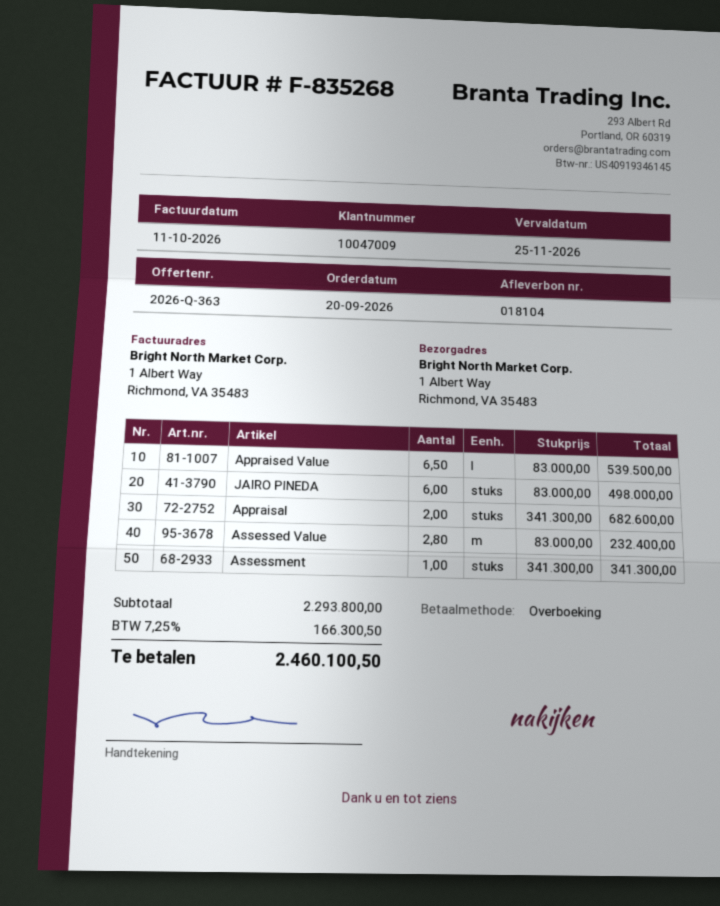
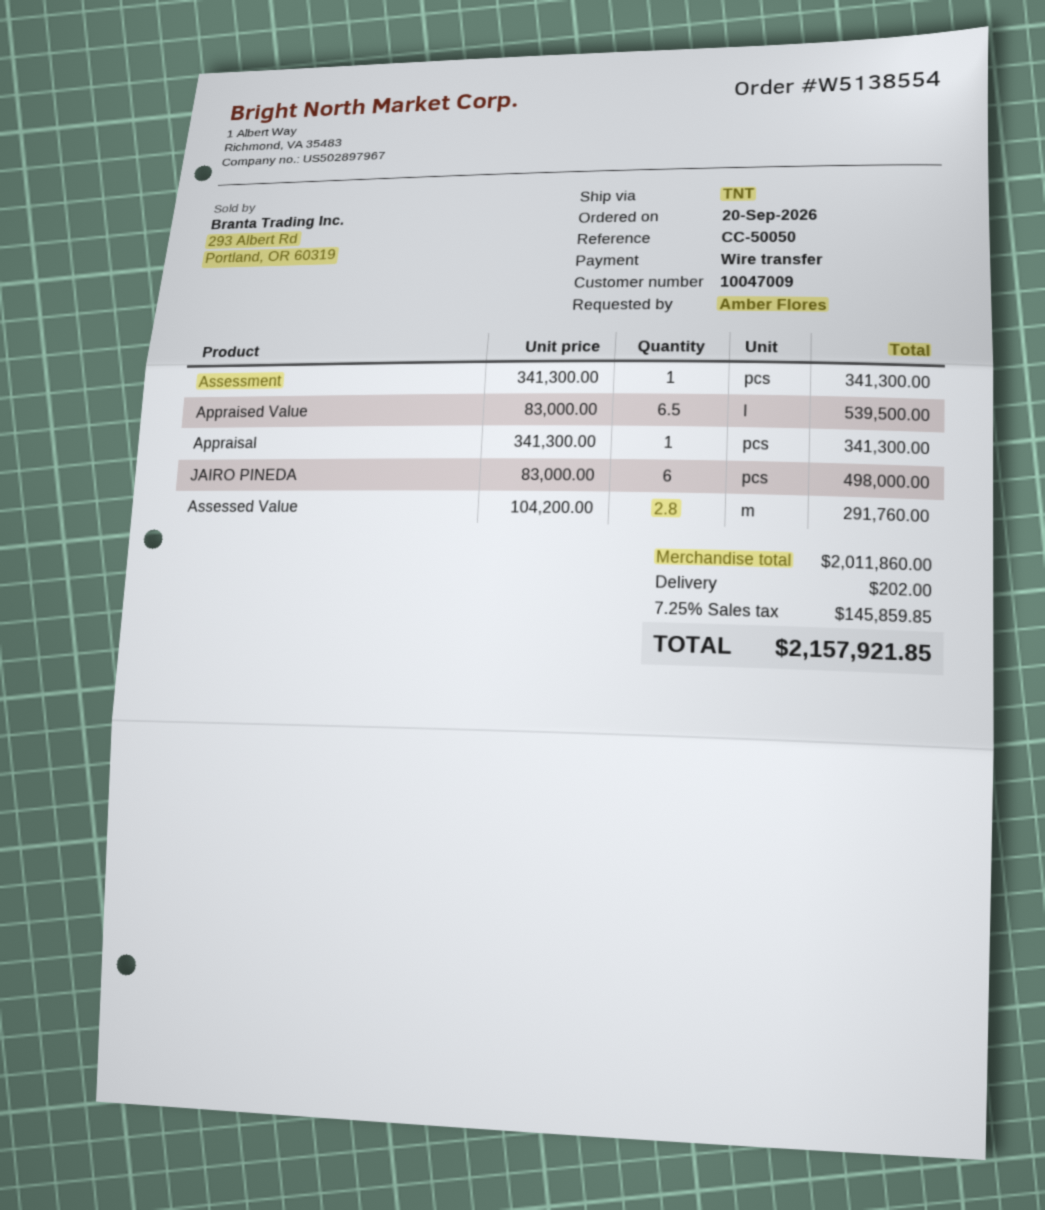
Appraisal: 2 x 341300.00 = 682600.00 -> 1 x 341300.00 = 341300.00
Assessed Value: 2.8 x 83000.00 = 232400.00 -> 2.8 x 104200.00 = 291760.00
subtotal: 2293800.00 -> 2011860.00
shipping: none -> 202.00
tax: 7.25% = 166300.50 -> 7.25% = 145859.85
total: 2460100.50 -> 2157921.85

